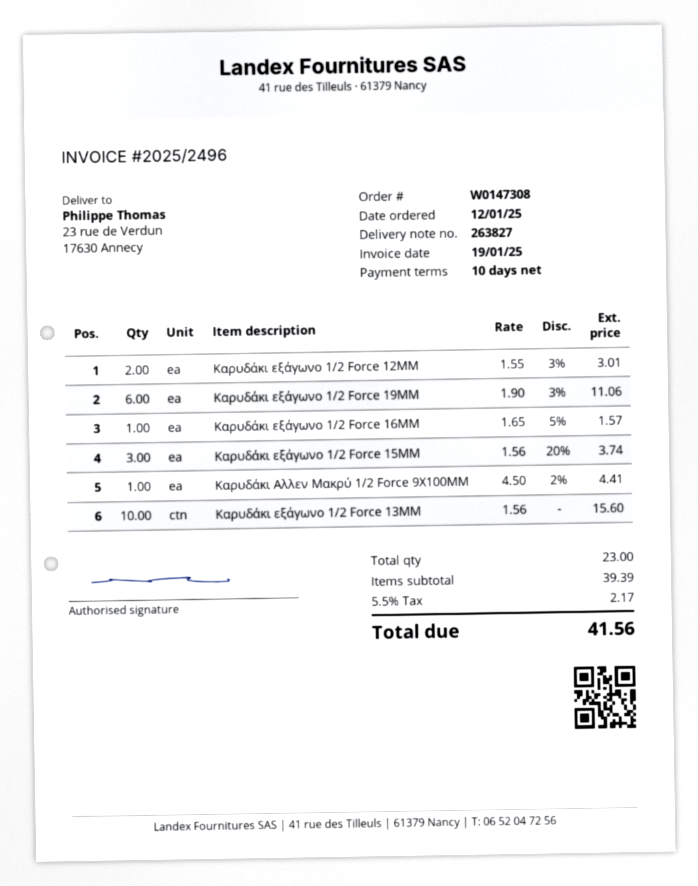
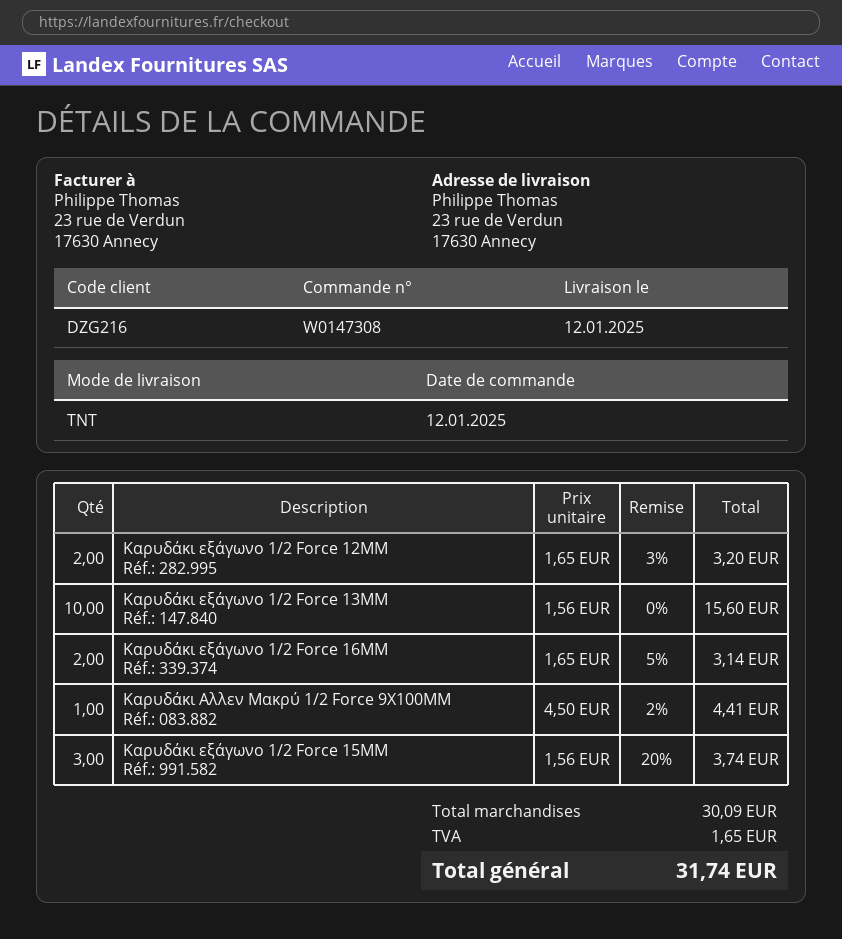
Καρυδάκι εξάγωνο 1/2 Force 12MM: 2 x 1.55 - 3% = 3.01 -> 2 x 1.65 - 3% = 3.20
Καρυδάκι εξάγωνο 1/2 Force 19MM: 6 x 1.90 - 3% = 11.06 -> none
Καρυδάκι εξάγωνο 1/2 Force 16MM: 1 x 1.65 - 5% = 1.57 -> 2 x 1.65 - 5% = 3.14
subtotal: 39.39 -> 30.09
tax: 2.17 -> 1.65
total: 41.56 -> 31.74

